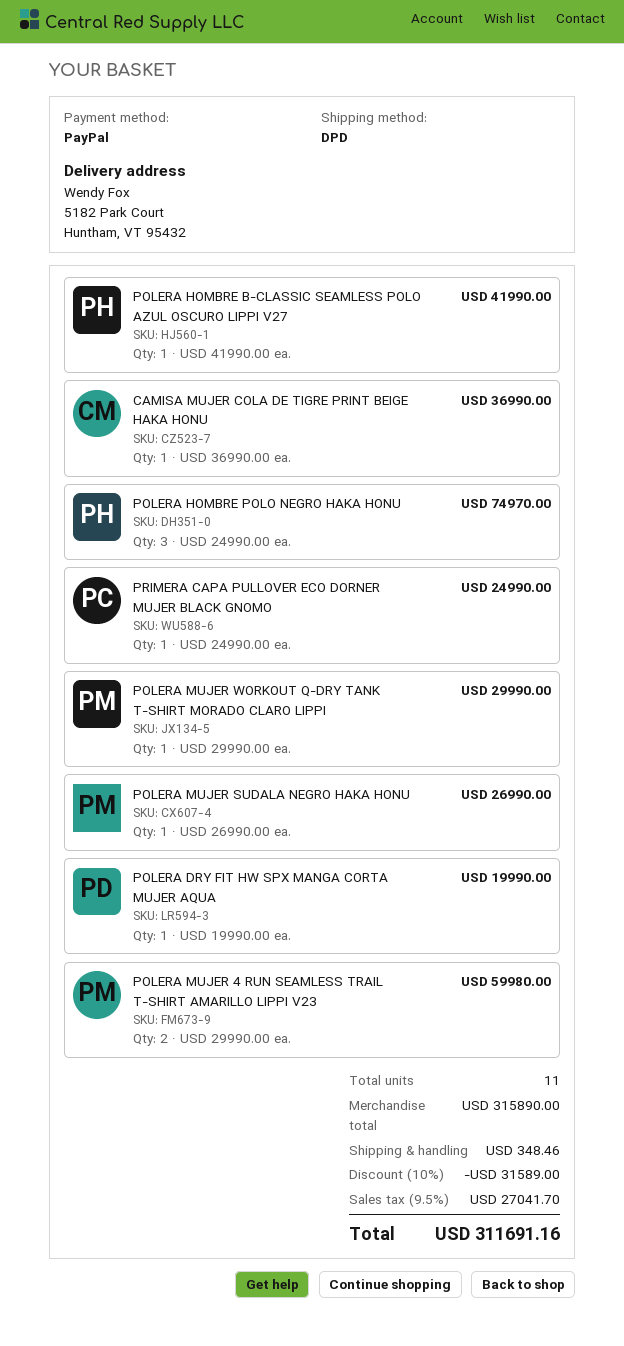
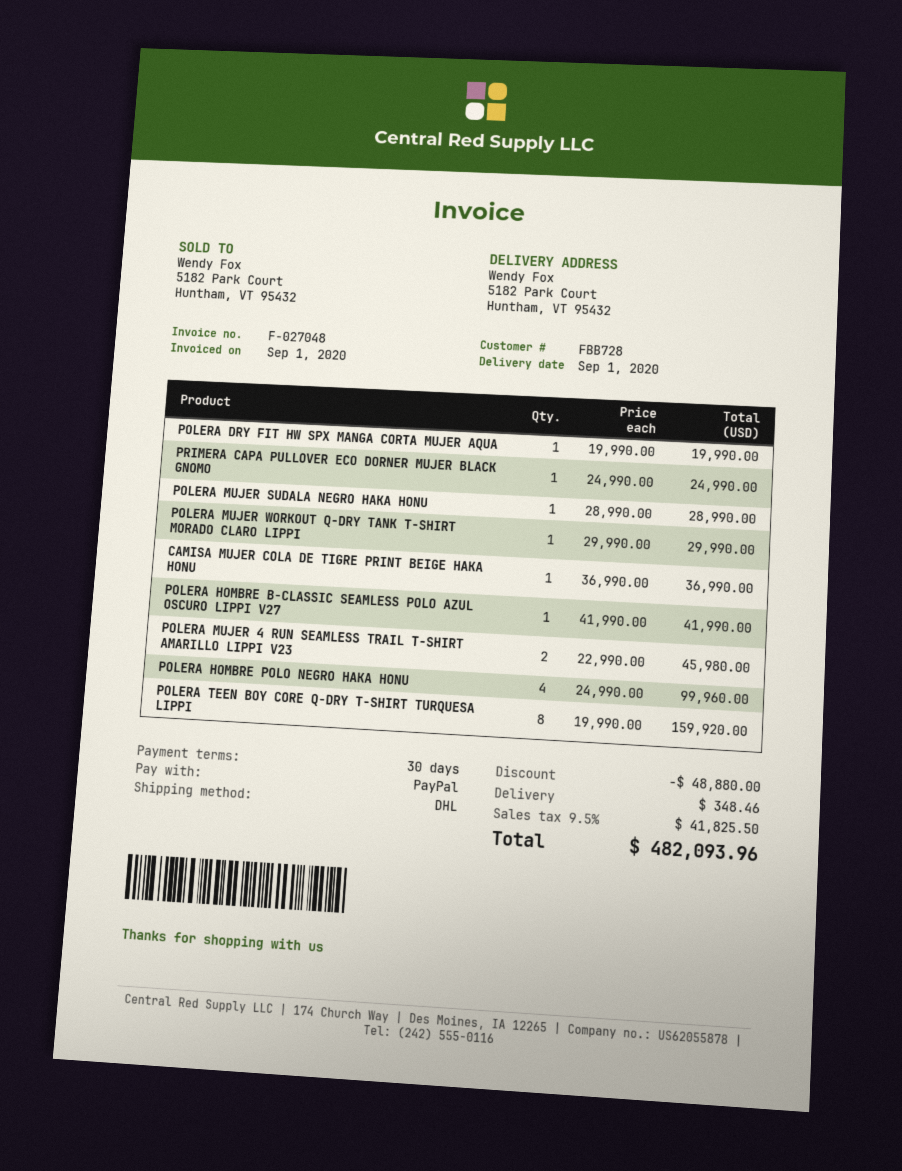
shipping method: DPD -> DHL
POLERA HOMBRE POLO NEGRO HAKA HONU: 3 x 24990.00 = 74970.00 -> 4 x 24990.00 = 99960.00
POLERA MUJER SUDALA NEGRO HAKA HONU: 1 x 26990.00 = 26990.00 -> 1 x 28990.00 = 28990.00
POLERA MUJER 4 RUN SEAMLESS TRAIL T-SHIRT AMARILLO LIPPI V23: 2 x 29990.00 = 59980.00 -> 2 x 22990.00 = 45980.00
POLERA TEEN BOY CORE Q-DRY T-SHIRT TURQUESA LIPPI: none -> 8 x 19990.00 = 159920.00
discount: 31589.00 -> 48880.00
tax: 9.5% = 27041.70 -> 9.5% = 41825.50
total: 311691.16 -> 482093.96

